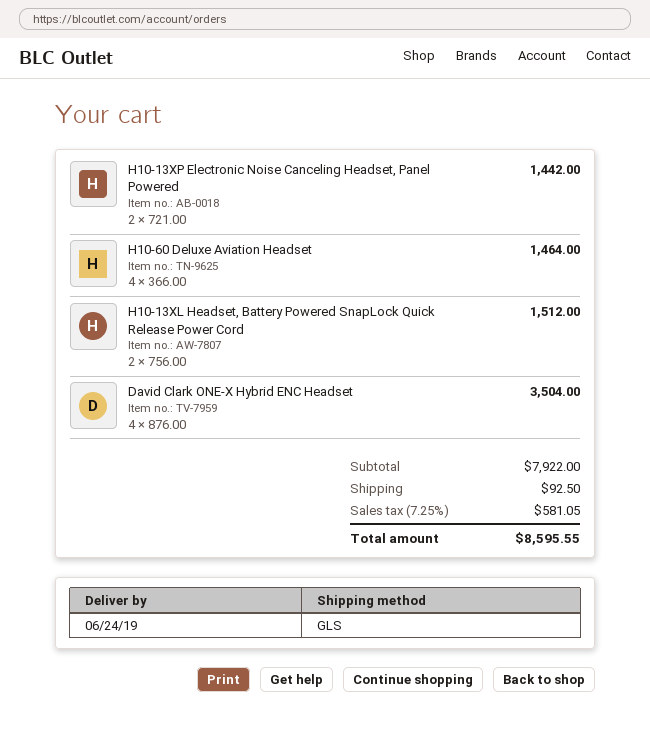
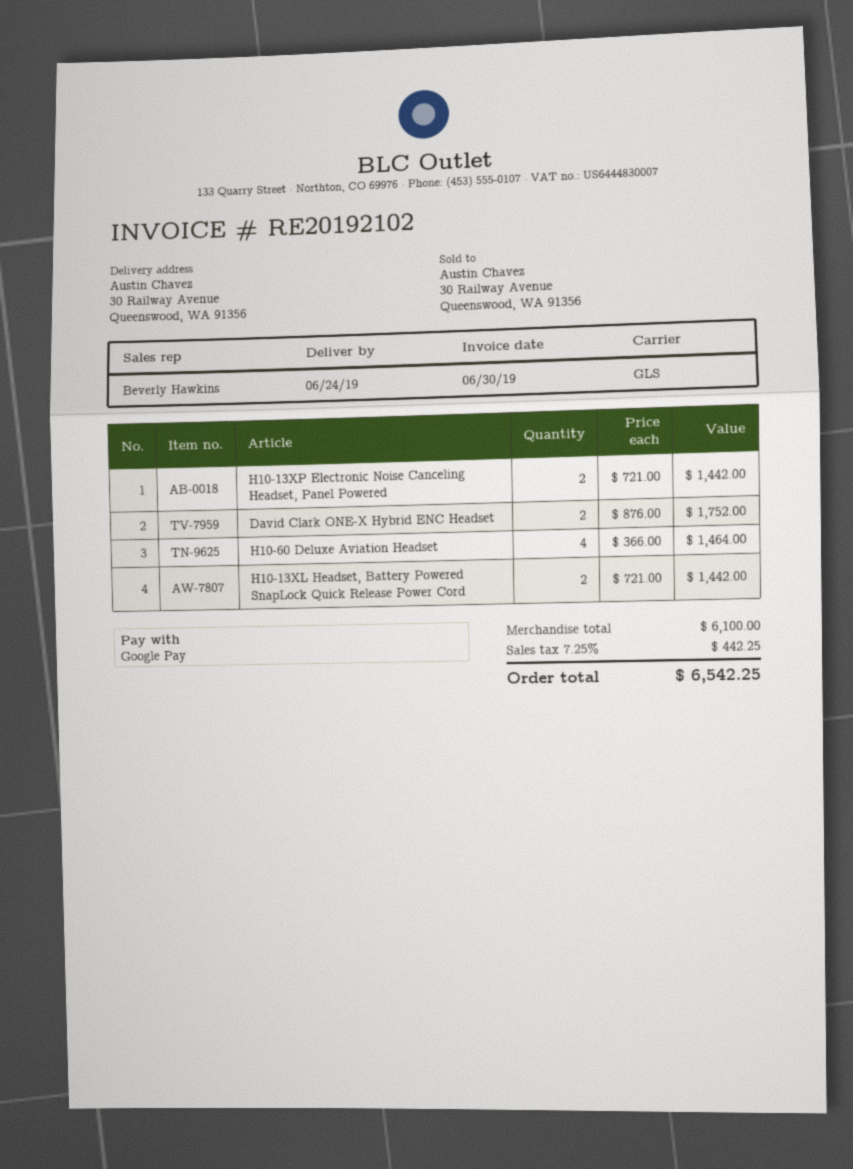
H10-13XL Headset, Battery Powered SnapLock Quick Release Power Cord: 2 x 756.00 = 1512.00 -> 2 x 721.00 = 1442.00
David Clark ONE-X Hybrid ENC Headset: 4 x 876.00 = 3504.00 -> 2 x 876.00 = 1752.00
subtotal: 7922.00 -> 6100.00
shipping: 92.50 -> none
tax: 7.25% = 581.05 -> 7.25% = 442.25
total: 8595.55 -> 6542.25

